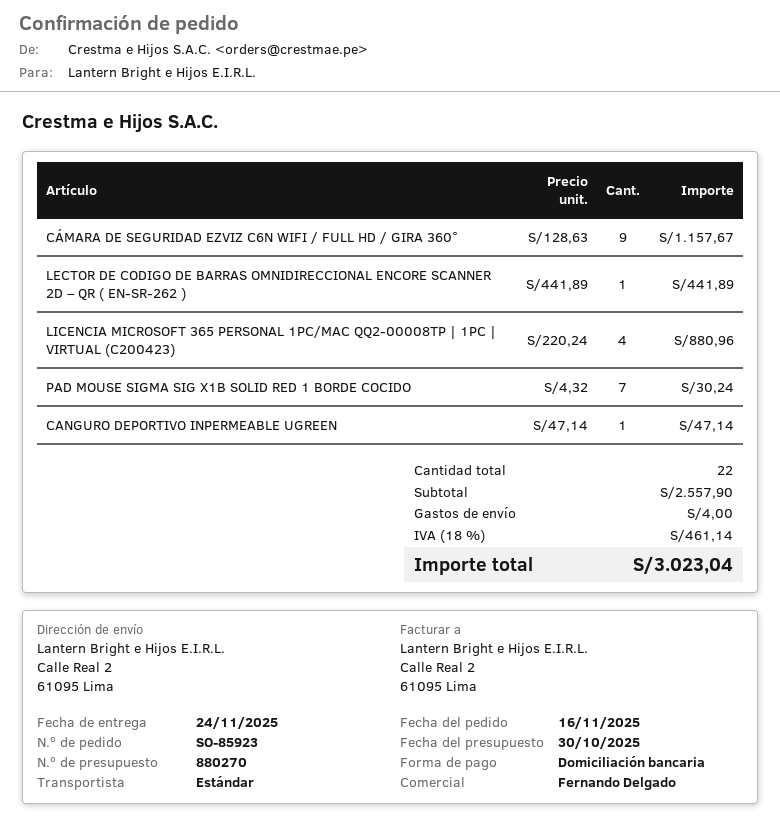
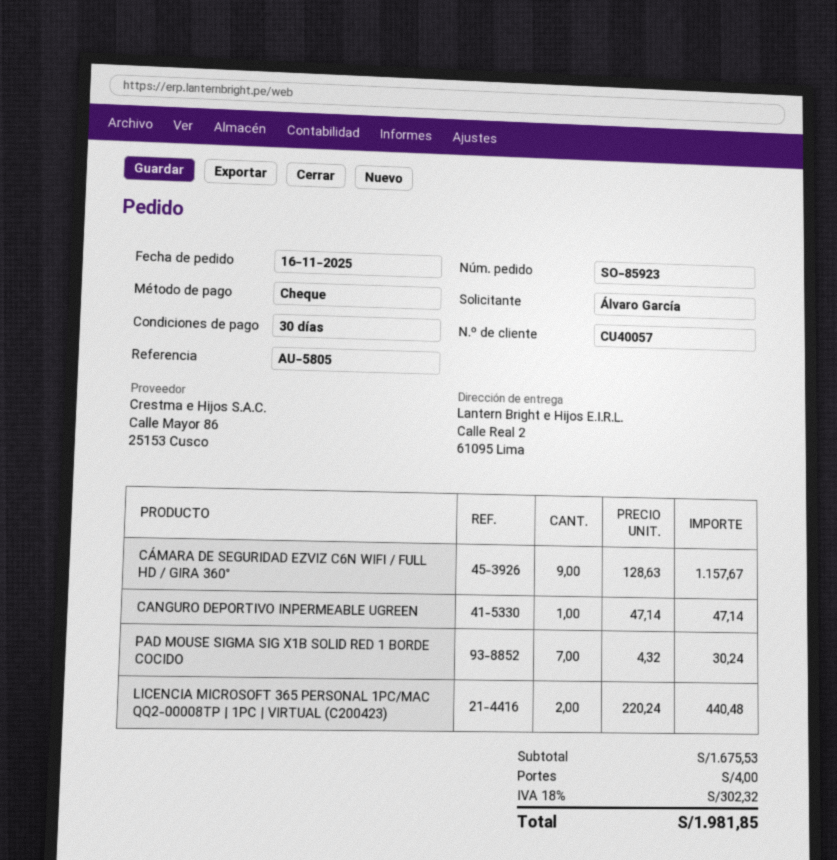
payment method: direct debit -> cheque
LECTOR DE CODIGO DE BARRAS OMNIDIRECCIONAL ENCORE SCANNER 2D – QR ( EN-SR-262 ): 1 x 441.89 = 441.89 -> none
LICENCIA MICROSOFT 365 PERSONAL 1PC/MAC QQ2-00008TP | 1PC | VIRTUAL (C200423): 4 x 220.24 = 880.96 -> 2 x 220.24 = 440.48
subtotal: 2557.90 -> 1675.53
tax: 18% = 461.14 -> 18% = 302.32
total: 3023.04 -> 1981.85

